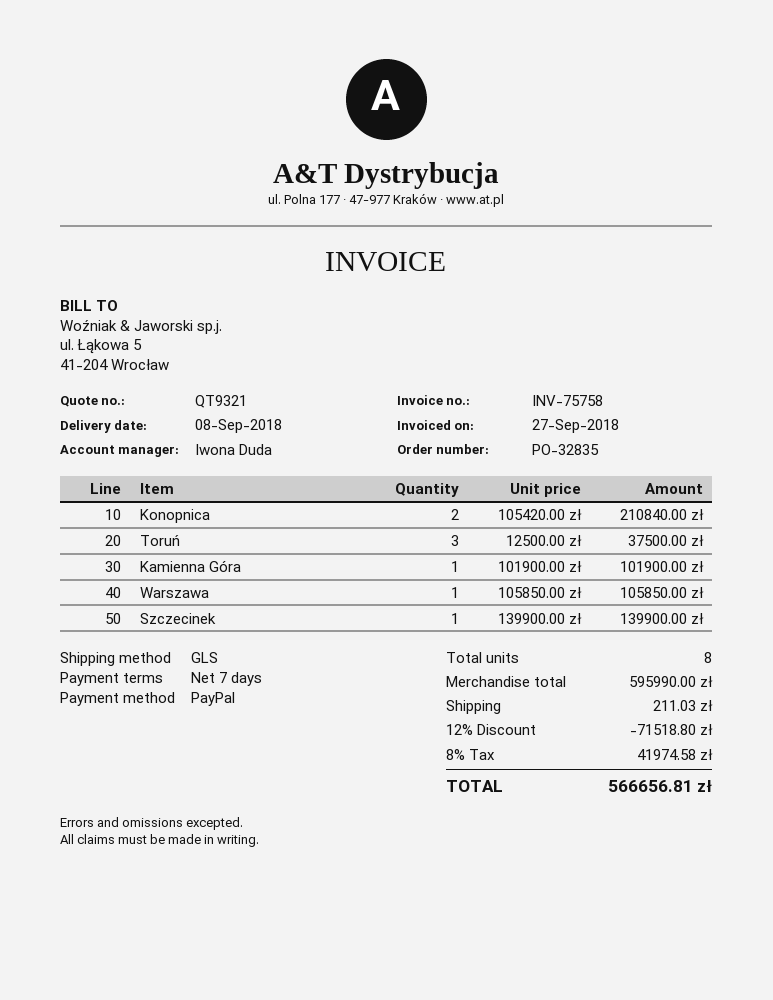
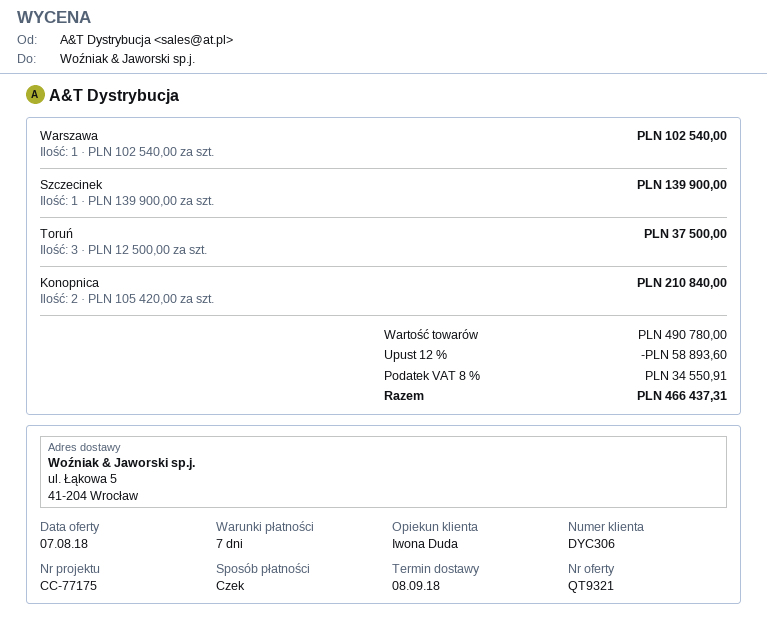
payment method: PayPal -> cheque
Kamienna Góra: 1 x 101900.00 = 101900.00 -> none
Warszawa: 1 x 105850.00 = 105850.00 -> 1 x 102540.00 = 102540.00
subtotal: 595990.00 -> 490780.00
discount: 12% = 71518.80 -> 12% = 58893.60
shipping: 211.03 -> none
tax: 8% = 41974.58 -> 8% = 34550.91
total: 566656.81 -> 466437.31

